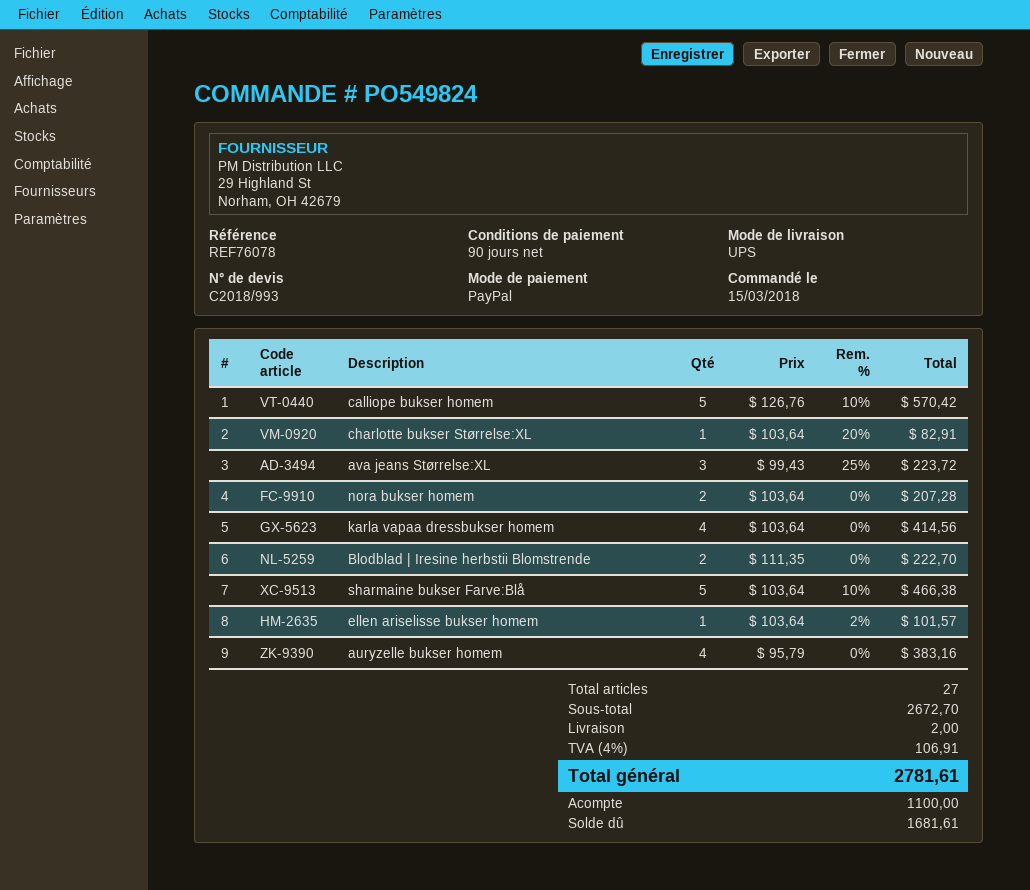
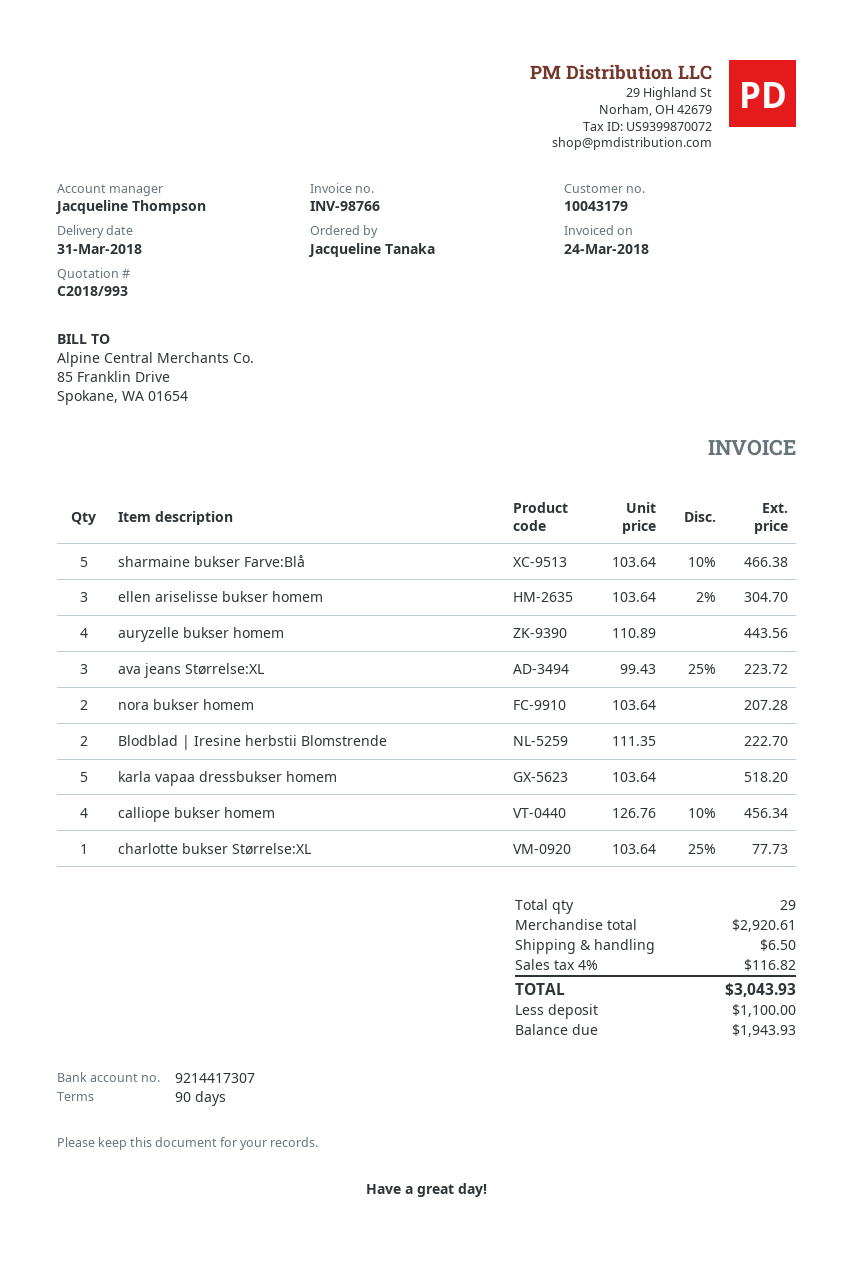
calliope bukser homem: 5 x 126.76 - 10% = 570.42 -> 4 x 126.76 - 10% = 456.34
charlotte bukser Størrelse:XL: 1 x 103.64 - 20% = 82.91 -> 1 x 103.64 - 25% = 77.73
karla vapaa dressbukser homem: 4 x 103.64 = 414.56 -> 5 x 103.64 = 518.20
ellen ariselisse bukser homem: 1 x 103.64 - 2% = 101.57 -> 3 x 103.64 - 2% = 304.70
auryzelle bukser homem: 4 x 95.79 = 383.16 -> 4 x 110.89 = 443.56
total quantity: 27 -> 29
subtotal: 2672.70 -> 2920.61
shipping: 2.00 -> 6.50
tax: 4% = 106.91 -> 4% = 116.82
total: 2781.61 -> 3043.93
balance: 1681.61 -> 1943.93

